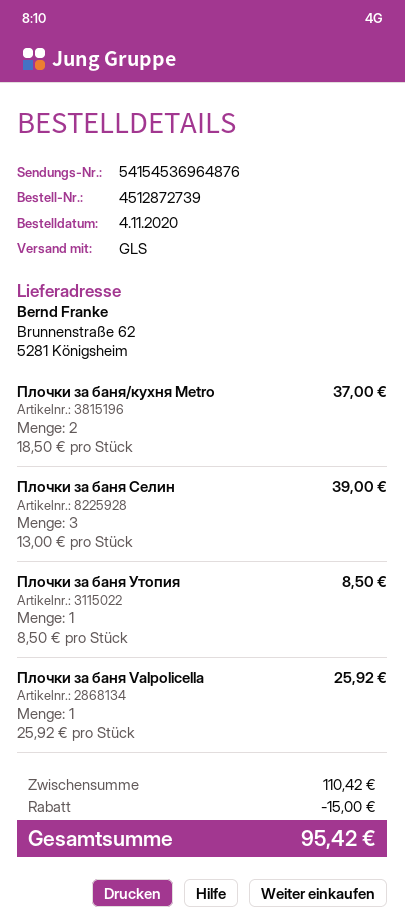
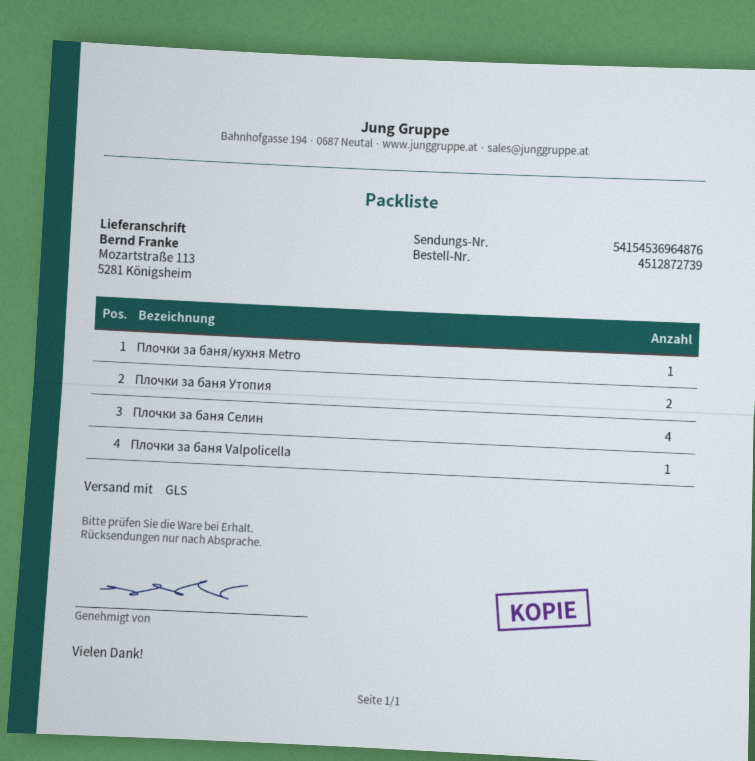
ship to: Brunnenstraße 62, 5281 Königsheim -> Mozartstraße 113, 5281 Königsheim
Плочки за баня/кухня Metro: 2 -> 1
Плочки за баня Селин: 3 -> 4
Плочки за баня Утопия: 1 -> 2

